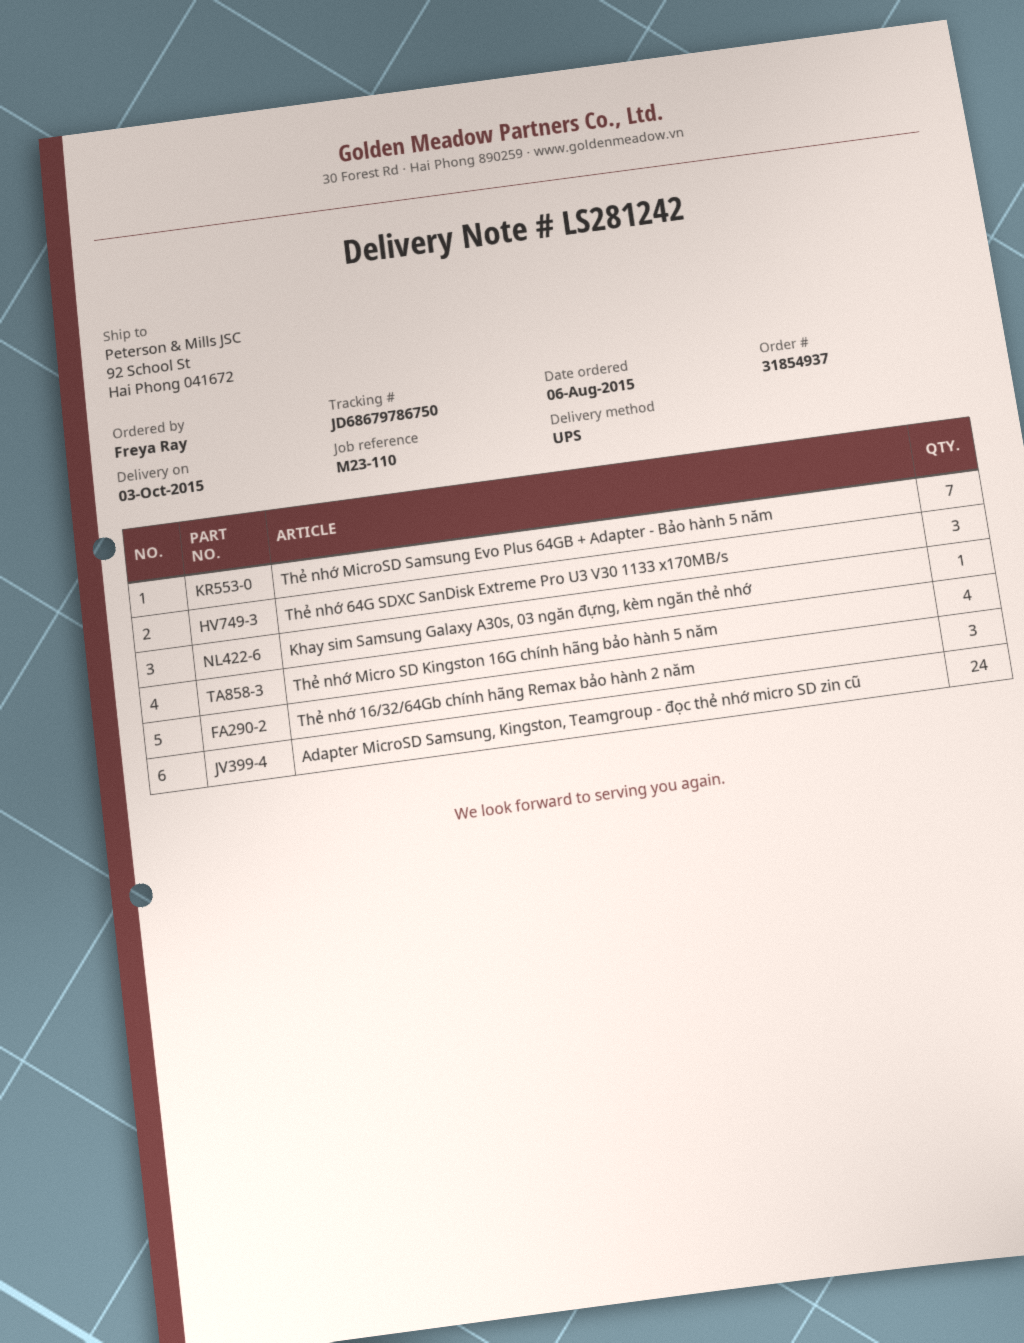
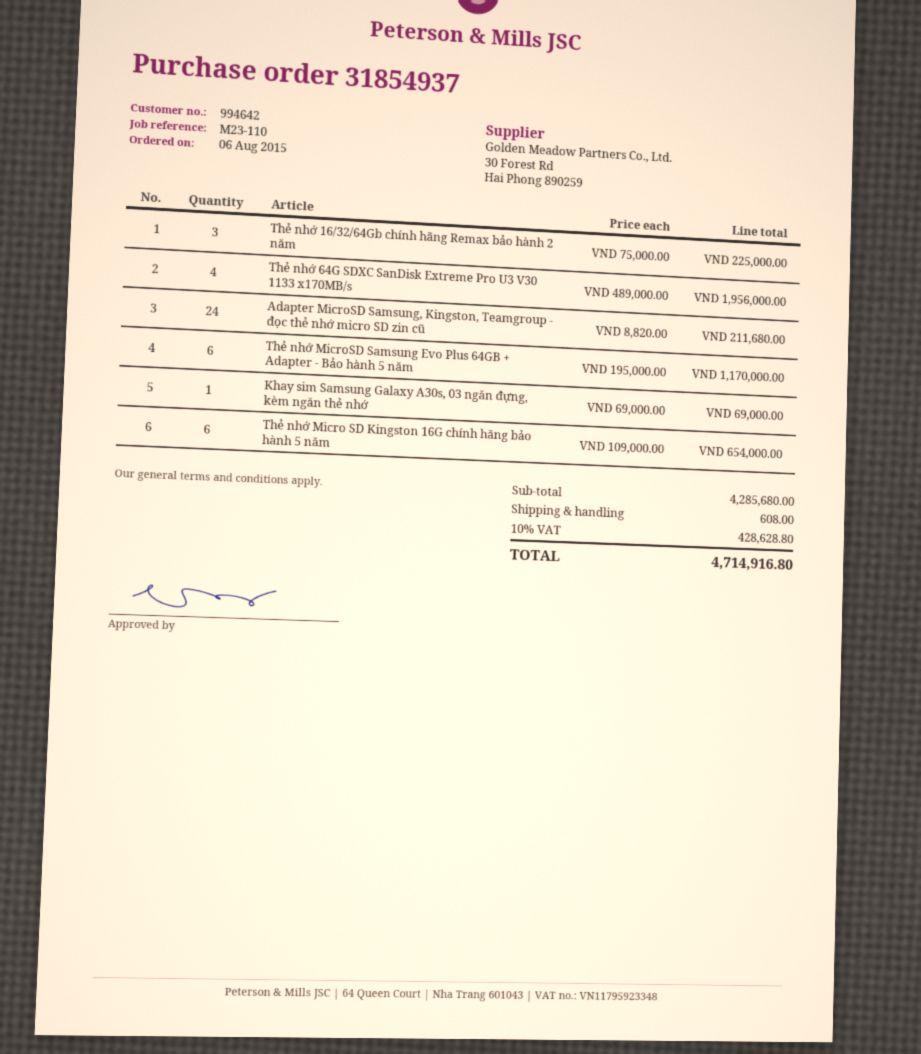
Thẻ nhớ MicroSD Samsung Evo Plus 64GB + Adapter - Bảo hành 5 năm: 7 -> 6
Thẻ nhớ 64G SDXC SanDisk Extreme Pro U3 V30 1133 x170MB/s: 3 -> 4
Thẻ nhớ Micro SD Kingston 16G chính hãng bảo hành 5 năm: 4 -> 6

